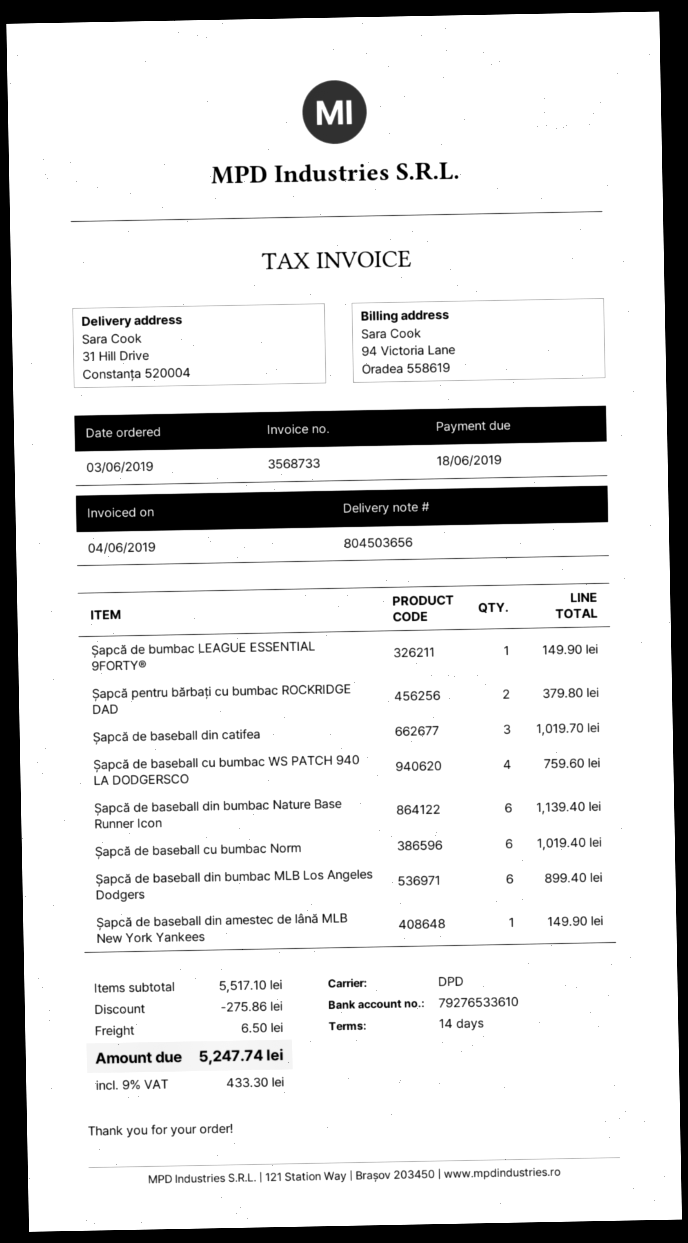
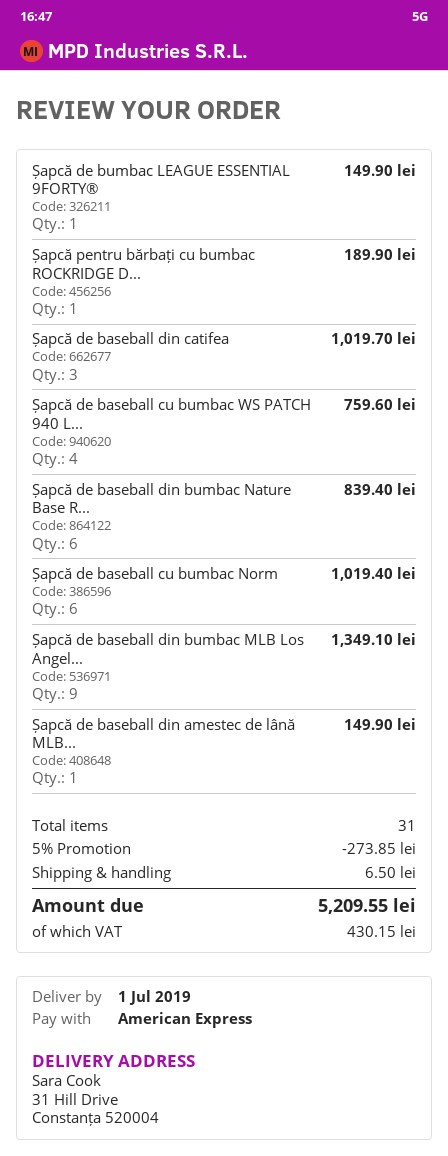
Șapcă pentru bărbați cu bumbac ROCKRIDGE DAD: 2 for 379.80 -> 1 for 189.90
Șapcă de baseball din bumbac Nature Base Runner Icon: 6 for 1139.40 -> 6 for 839.40
Șapcă de baseball din bumbac MLB Los Angeles Dodgers: 6 for 899.40 -> 9 for 1349.10
discount: 275.86 -> 273.85
tax: 433.30 -> 430.15
total: 5247.74 -> 5209.55

